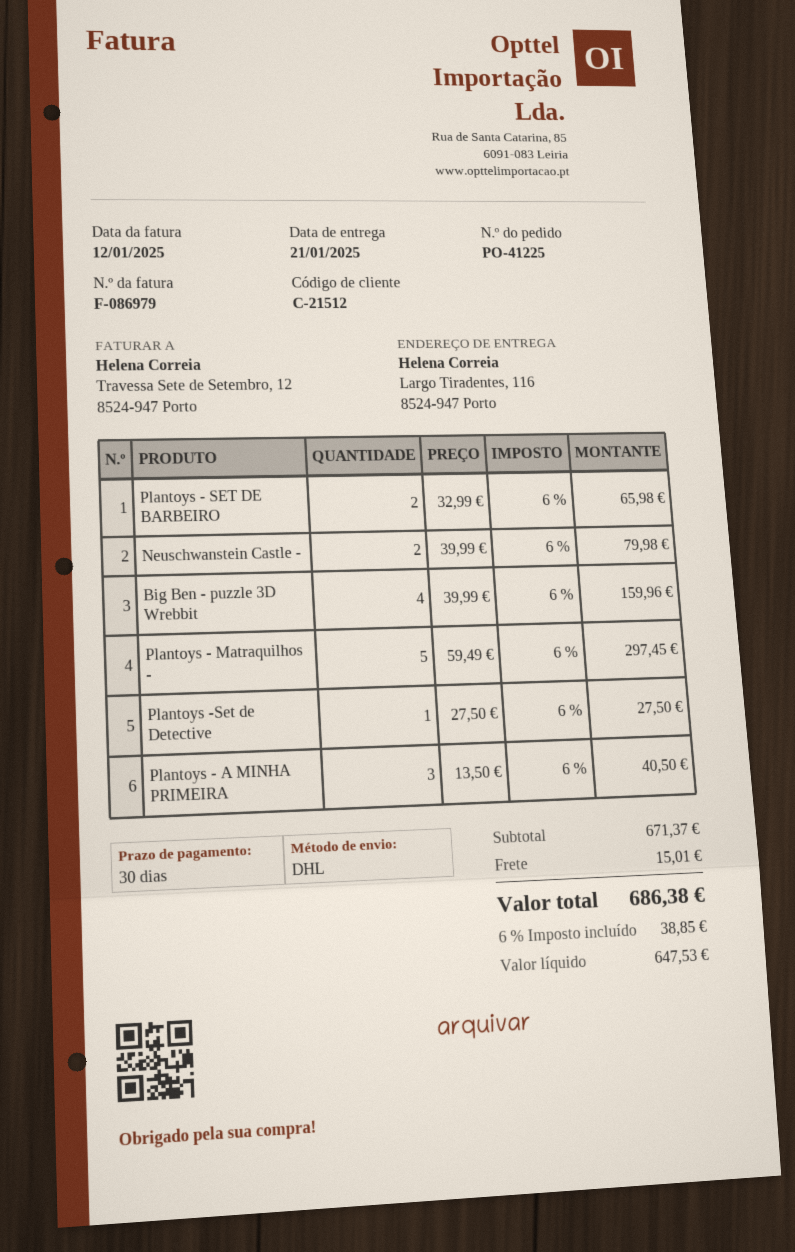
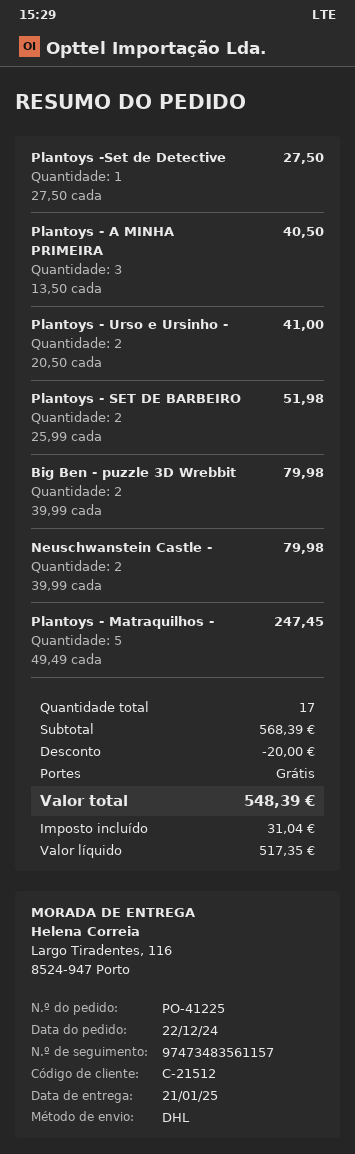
Plantoys - SET DE BARBEIRO: 2 x 32.99 = 65.98 -> 2 x 25.99 = 51.98
Big Ben - puzzle 3D Wrebbit: 4 x 39.99 = 159.96 -> 2 x 39.99 = 79.98
Plantoys - Matraquilhos -: 5 x 59.49 = 297.45 -> 5 x 49.49 = 247.45
Plantoys - Urso e Ursinho -: none -> 2 x 20.50 = 41.00
subtotal: 671.37 -> 568.39
discount: none -> 20.00
shipping: 15.01 -> 0.00
net: 647.53 -> 517.35
tax: 38.85 -> 31.04
total: 686.38 -> 548.39

